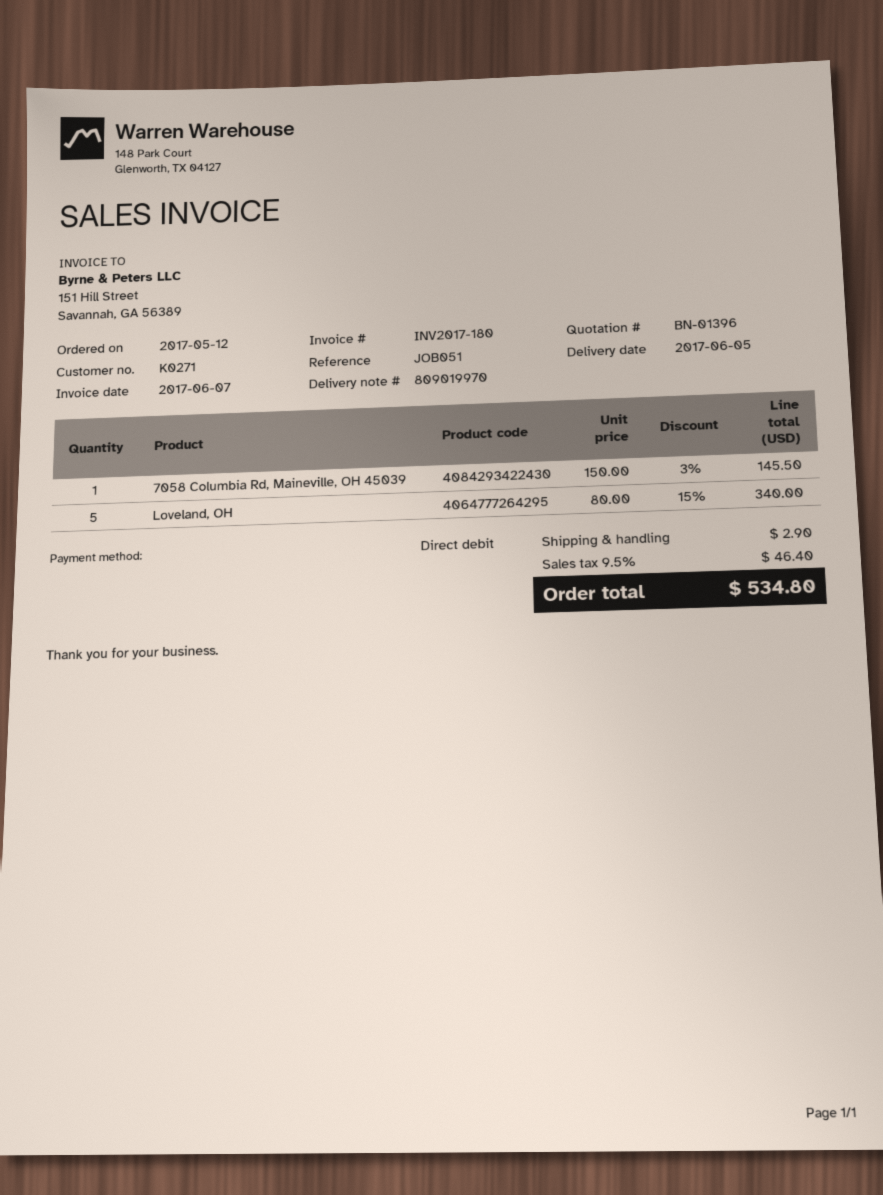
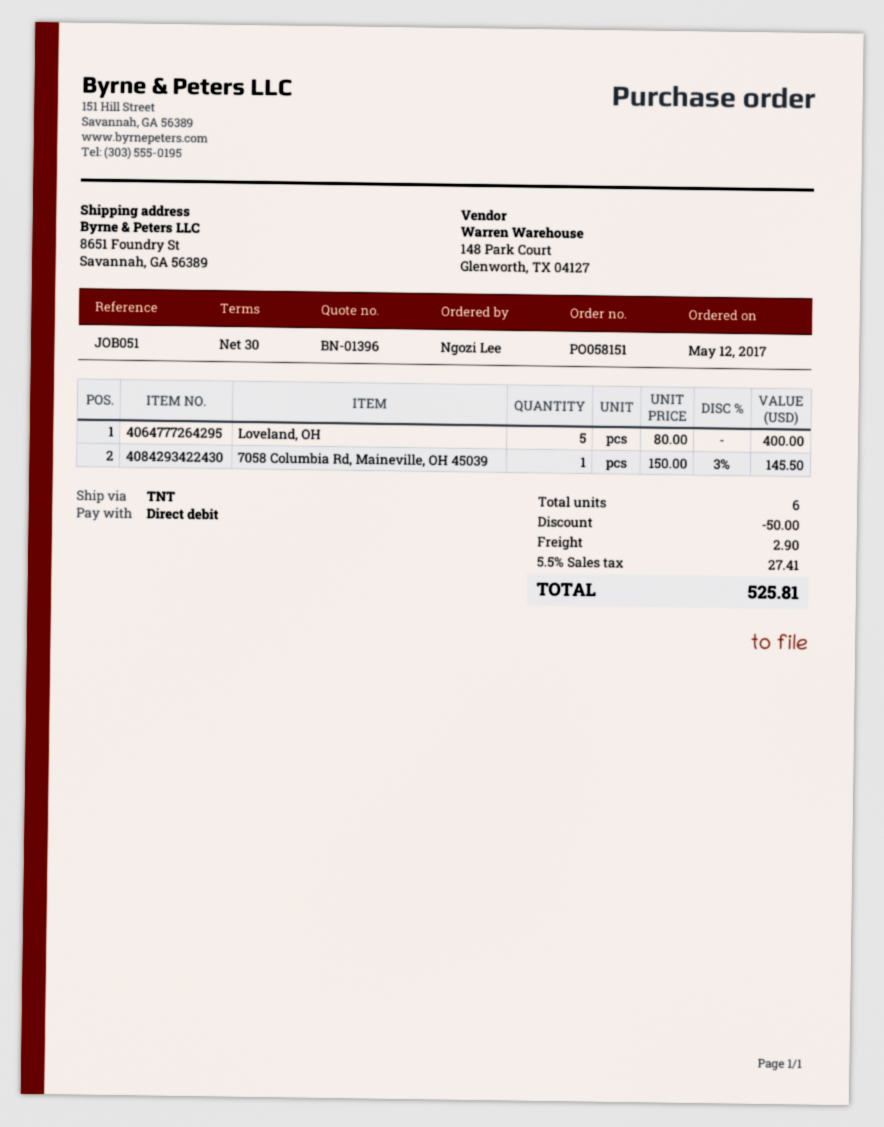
Loveland, OH: 5 x 80.00 - 15% = 340.00 -> 5 x 80.00 = 400.00
discount: none -> 50.00
tax: 9.5% = 46.40 -> 5.5% = 27.41
total: 534.80 -> 525.81

